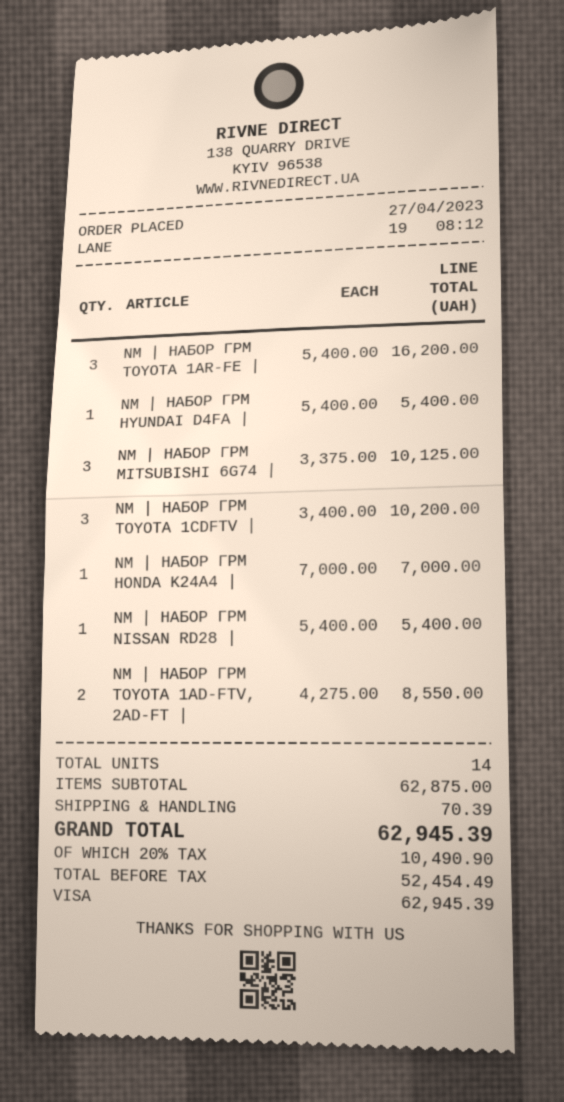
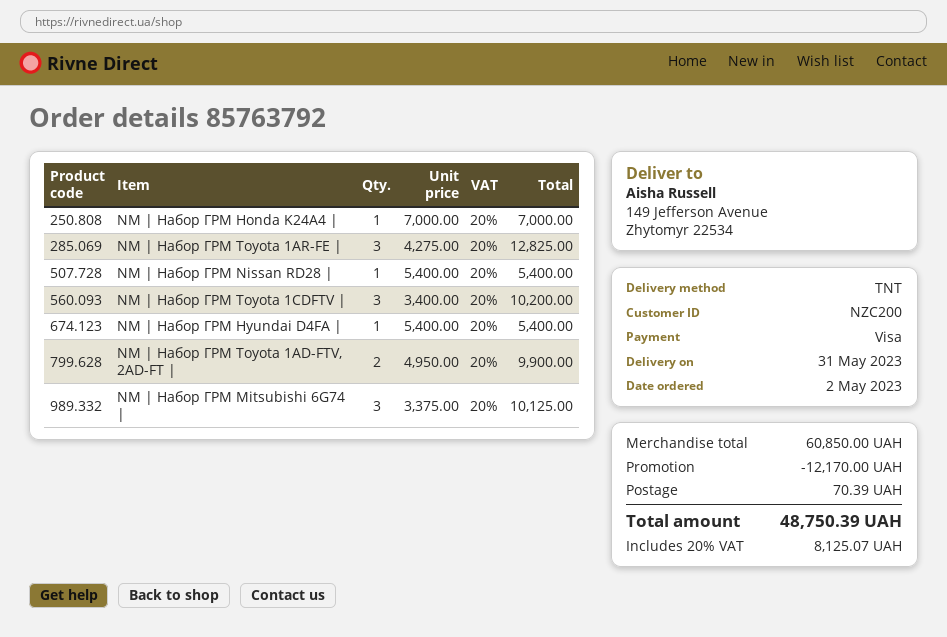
order date: 2023-04-27 -> 2023-05-02
NM | НАБОР ГРМ TOYOTA 1AR-FE |: 3 x 5400.00 = 16200.00 -> 3 x 4275.00 = 12825.00
NM | НАБОР ГРМ TOYOTA 1AD-FTV, 2AD-FT |: 2 x 4275.00 = 8550.00 -> 2 x 4950.00 = 9900.00
subtotal: 62875.00 -> 60850.00
discount: none -> 12170.00
tax: 20% = 10490.90 -> 20% = 8125.07
total: 62945.39 -> 48750.39

